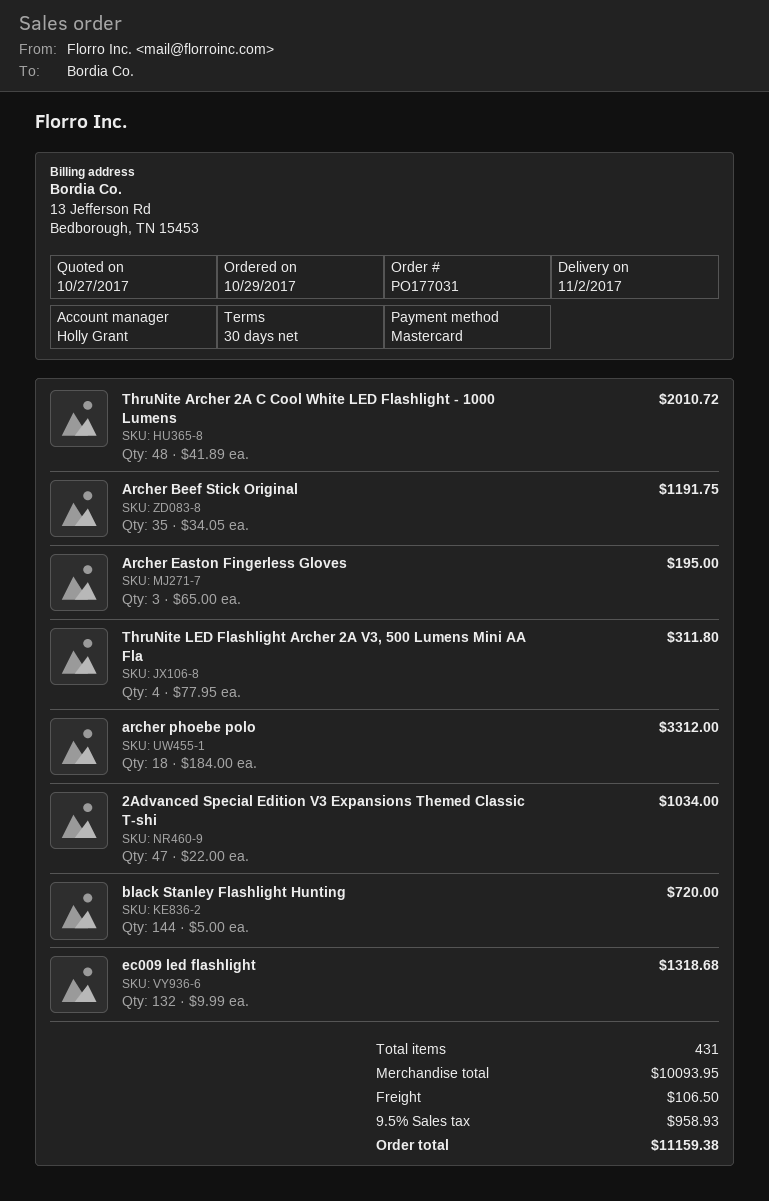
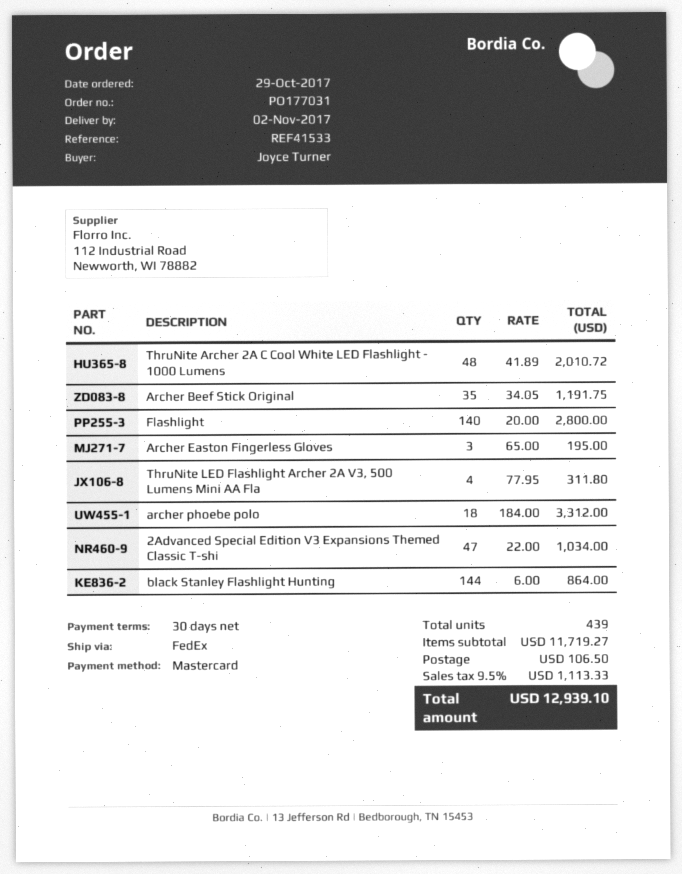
black Stanley Flashlight Hunting: 144 x 5.00 = 720.00 -> 144 x 6.00 = 864.00
ec009 led flashlight: 132 x 9.99 = 1318.68 -> none
Flashlight: none -> 140 x 20.00 = 2800.00
total quantity: 431 -> 439
subtotal: 10093.95 -> 11719.27
tax: 9.5% = 958.93 -> 9.5% = 1113.33
total: 11159.38 -> 12939.10

